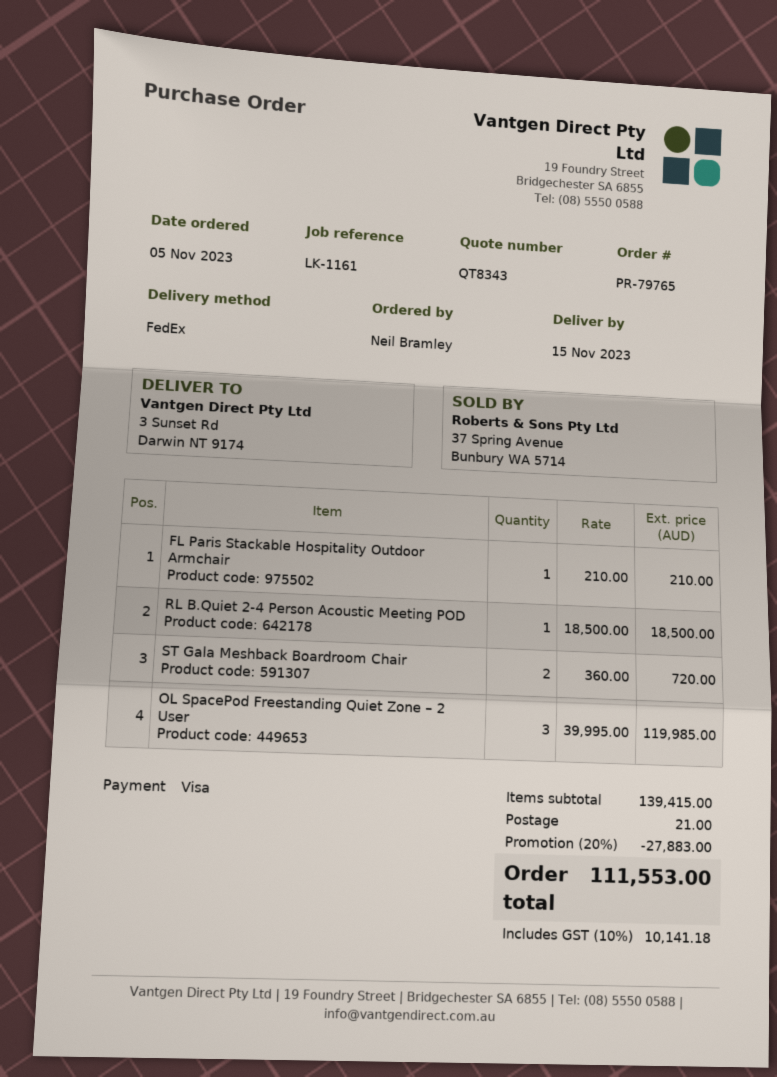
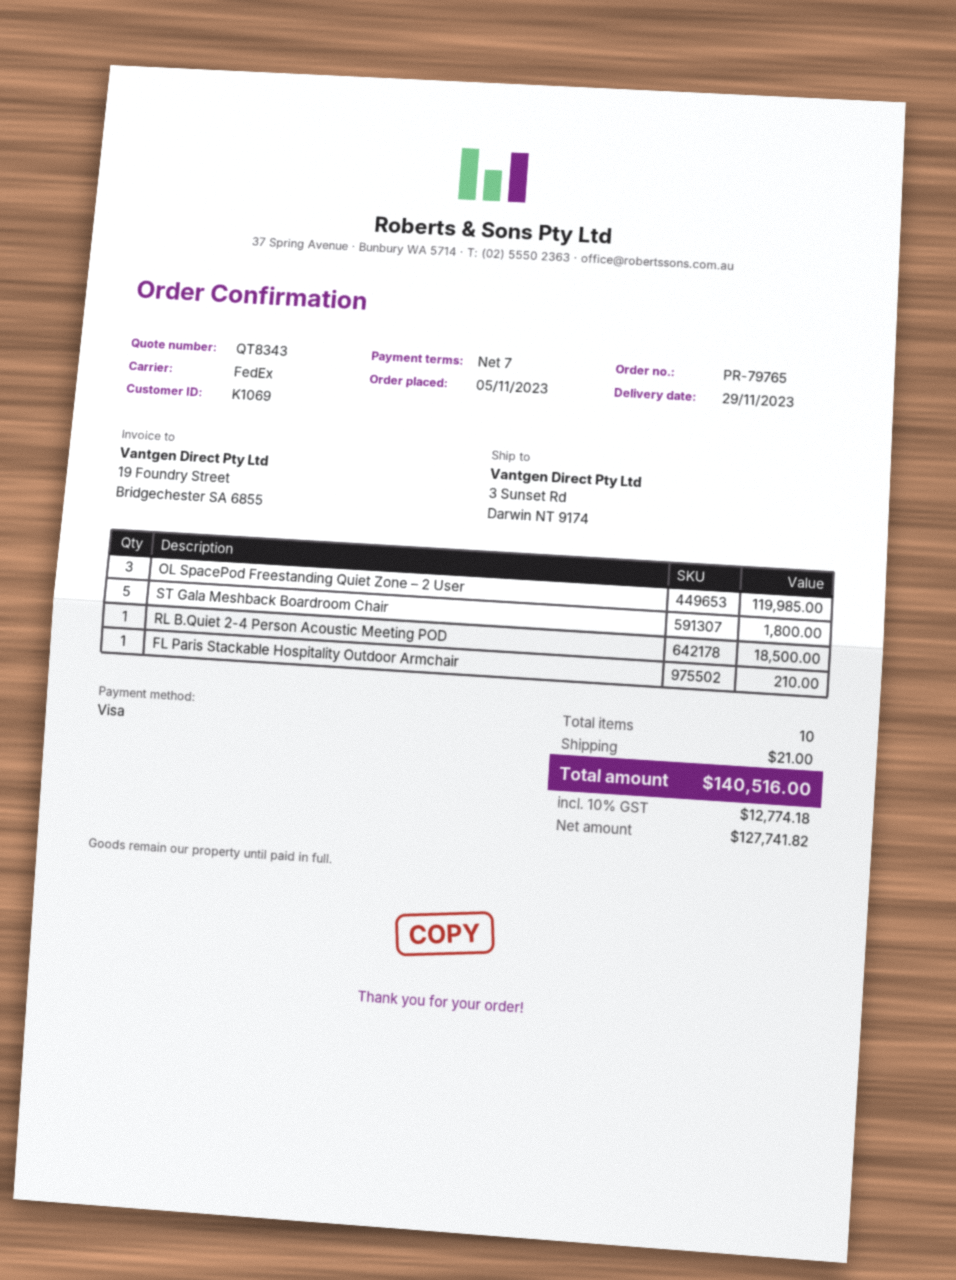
delivery date: 2023-11-15 -> 2023-11-29
ST Gala Meshback Boardroom Chair: 2 for 720.00 -> 5 for 1800.00
discount: 20% = 27883.00 -> none
tax: 10% = 10141.18 -> 10% = 12774.18
total: 111553.00 -> 140516.00

